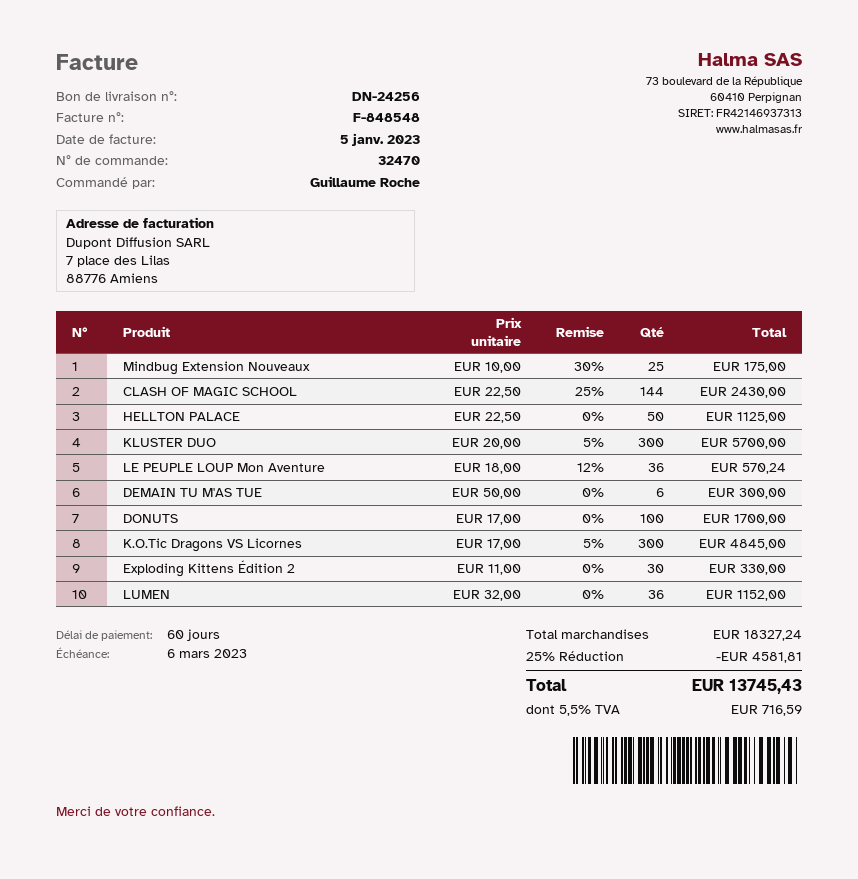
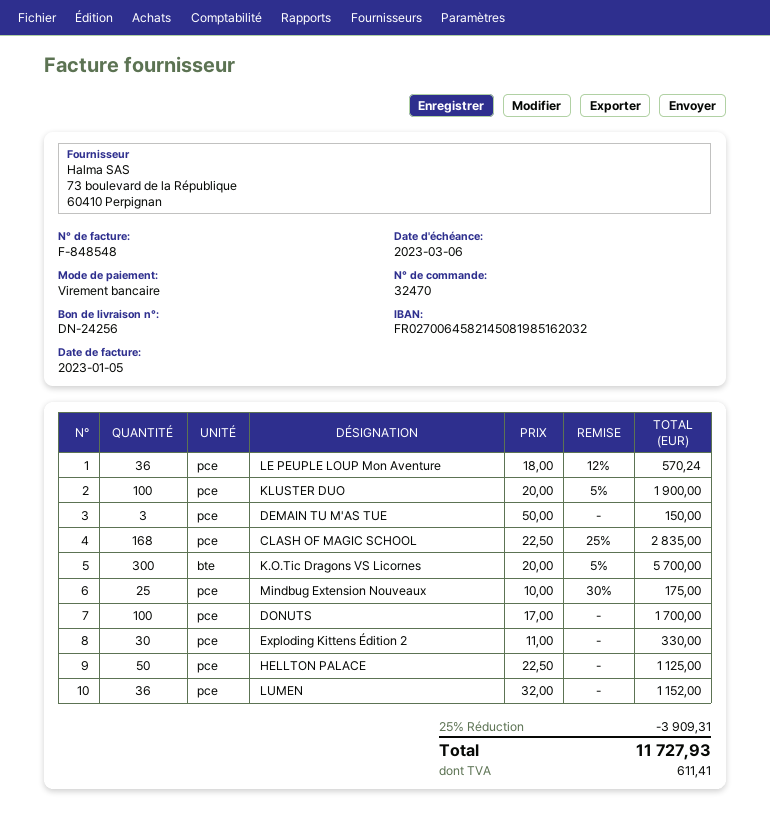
CLASH OF MAGIC SCHOOL: 144 x 22.50 - 25% = 2430.00 -> 168 x 22.50 - 25% = 2835.00
KLUSTER DUO: 300 x 20.00 - 5% = 5700.00 -> 100 x 20.00 - 5% = 1900.00
DEMAIN TU M'AS TUE: 6 x 50.00 = 300.00 -> 3 x 50.00 = 150.00
K.O.Tic Dragons VS Licornes: 300 x 17.00 - 5% = 4845.00 -> 300 x 20.00 - 5% = 5700.00
discount: 25% = 4581.81 -> 25% = 3909.31
tax: 716.59 -> 611.41
total: 13745.43 -> 11727.93

